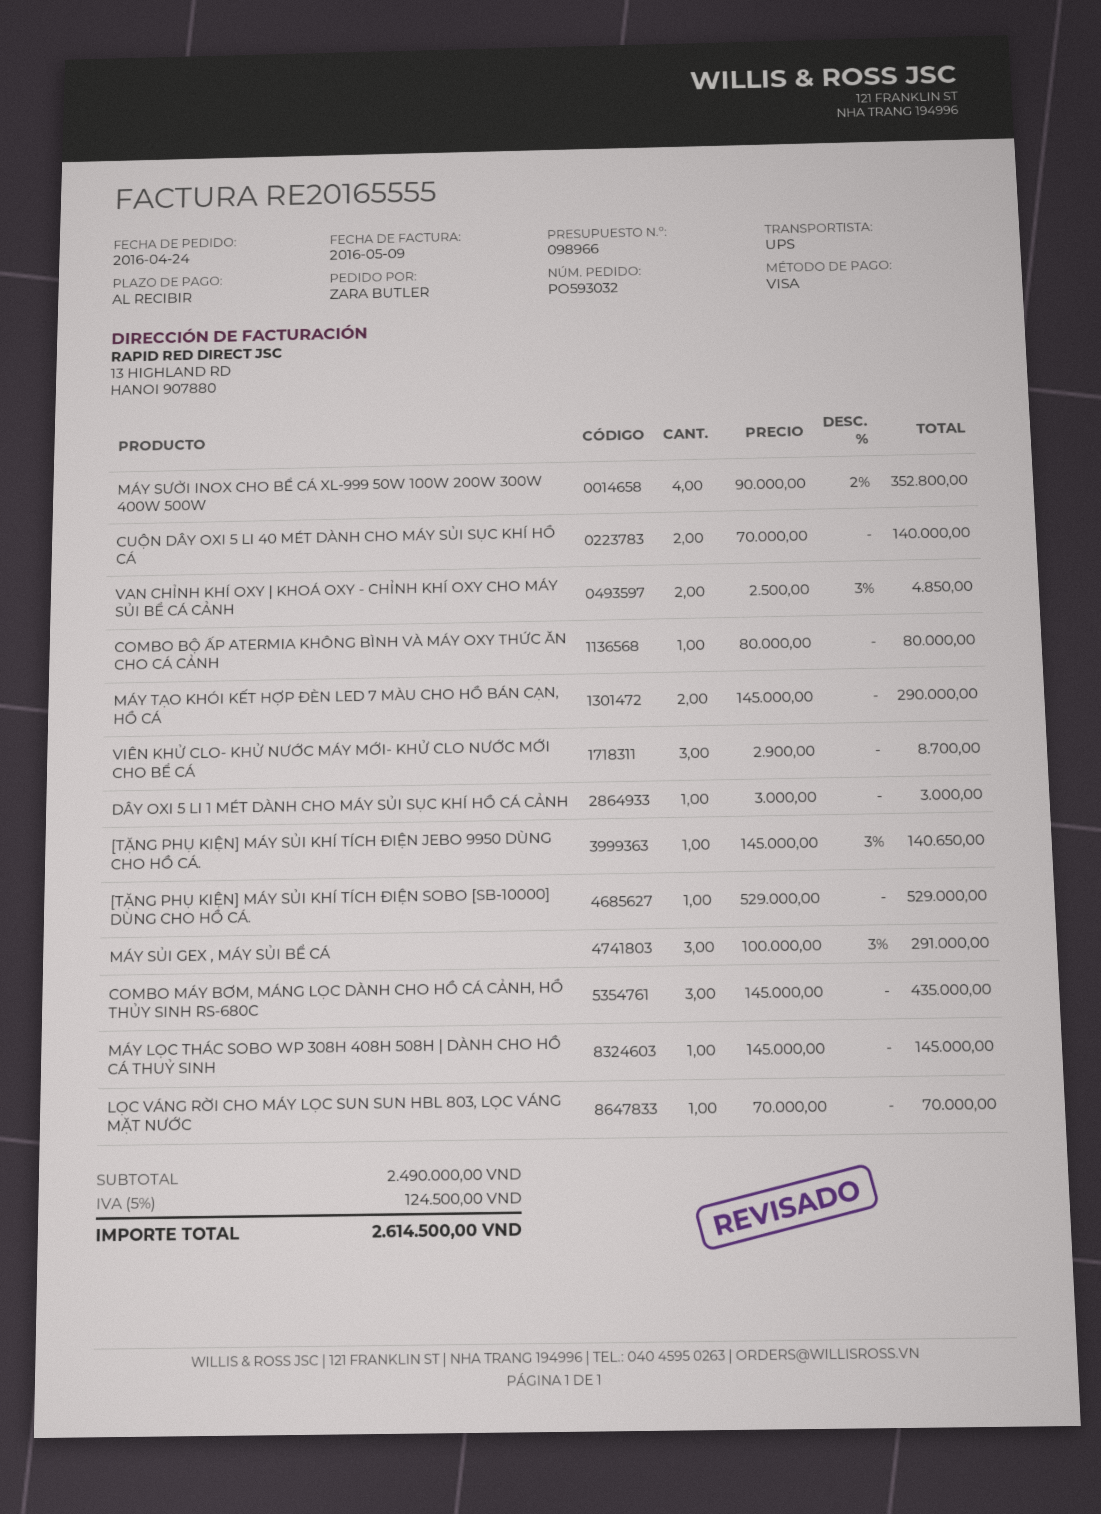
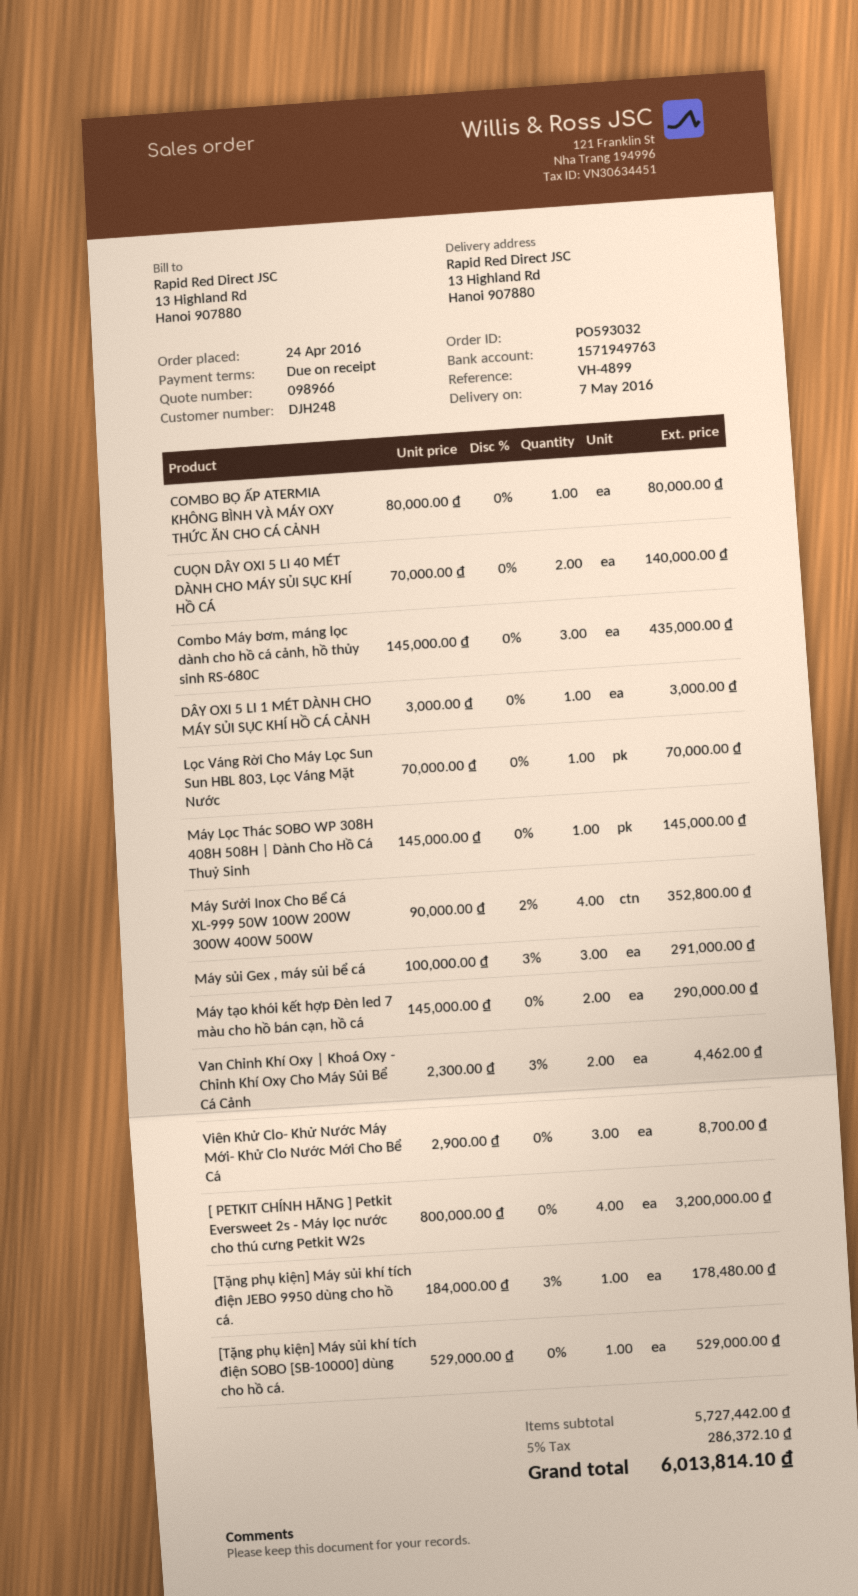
VAN CHỈNH KHÍ OXY | KHOÁ OXY - CHỈNH KHÍ OXY CHO MÁY SỦI BỂ CÁ CẢNH: 2 x 2500.00 - 3% = 4850.00 -> 2 x 2300.00 - 3% = 4462.00
[TẶNG PHỤ KIỆN] MÁY SỦI KHÍ TÍCH ĐIỆN JEBO 9950 DÙNG CHO HỒ CÁ.: 1 x 145000.00 - 3% = 140650.00 -> 1 x 184000.00 - 3% = 178480.00
[ PETKIT CHÍNH HÃNG ] Petkit Eversweet 2s - Máy lọc nước cho thú cưng Petkit W2s: none -> 4 x 800000.00 = 3200000.00
subtotal: 2490000.00 -> 5727442.00
tax: 5% = 124500.00 -> 5% = 286372.10
total: 2614500.00 -> 6013814.10

